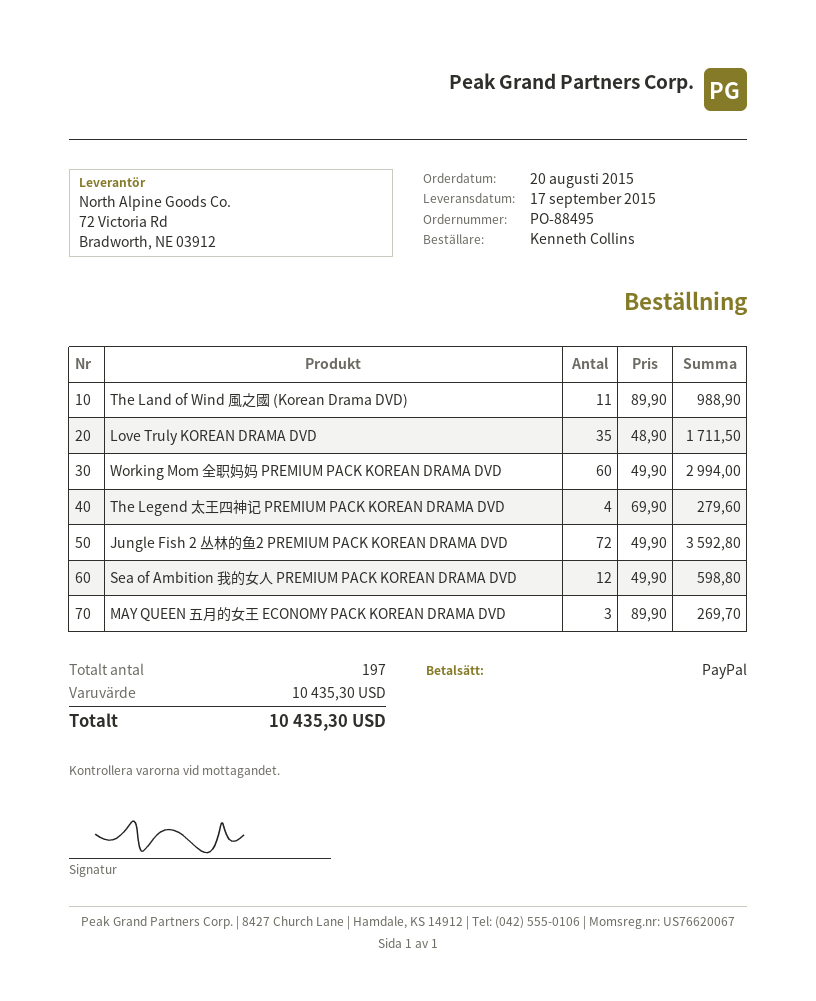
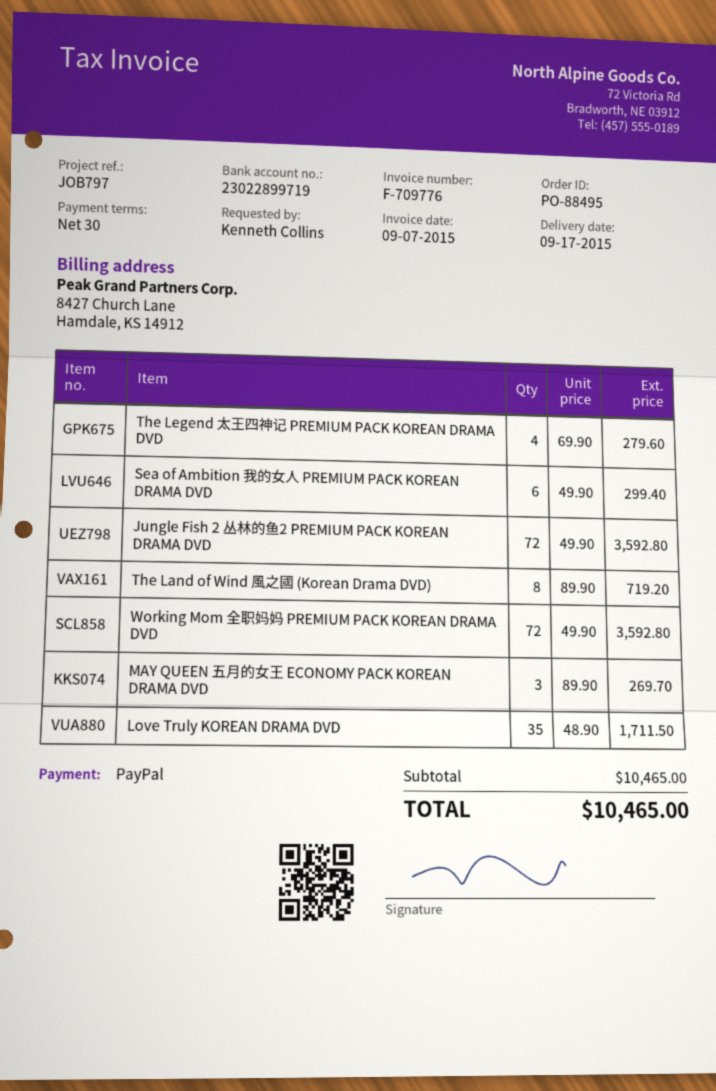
The Land of Wind 風之國 (Korean Drama DVD): 11 x 89.90 = 988.90 -> 8 x 89.90 = 719.20
Working Mom 全职妈妈 PREMIUM PACK KOREAN DRAMA DVD: 60 x 49.90 = 2994.00 -> 72 x 49.90 = 3592.80
Sea of Ambition 我的女人 PREMIUM PACK KOREAN DRAMA DVD: 12 x 49.90 = 598.80 -> 6 x 49.90 = 299.40
subtotal: 10435.30 -> 10465.00
total: 10435.30 -> 10465.00

